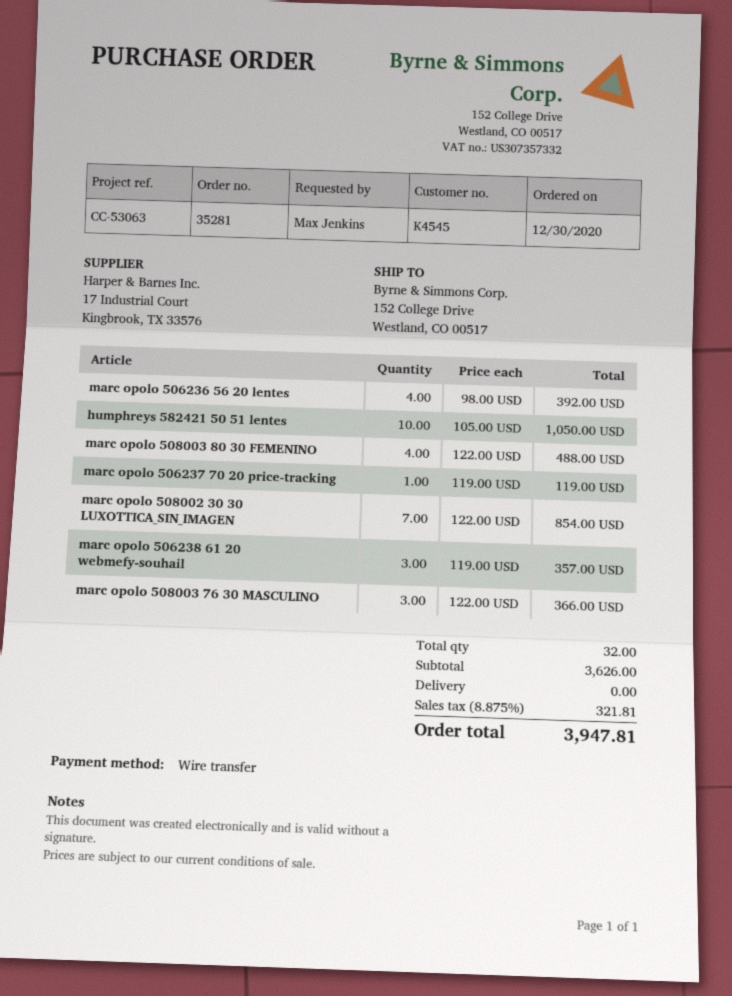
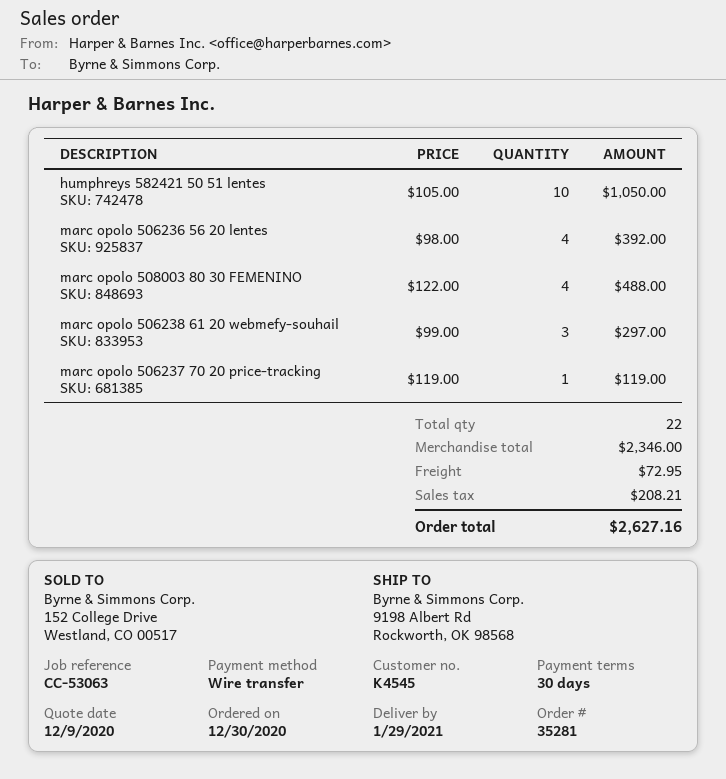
ship to: 152 College Drive, Westland, CO 00517 -> 9198 Albert Rd, Rockworth, OK 98568
marc opolo 508002 30 30 LUXOTTICA_SIN_IMAGEN: 7 x 122.00 = 854.00 -> none
marc opolo 506238 61 20 webmefy-souhail: 3 x 119.00 = 357.00 -> 3 x 99.00 = 297.00
marc opolo 508003 76 30 MASCULINO: 3 x 122.00 = 366.00 -> none
total quantity: 32 -> 22
subtotal: 3626.00 -> 2346.00
shipping: 0.00 -> 72.95
tax: 321.81 -> 208.21
total: 3947.81 -> 2627.16

